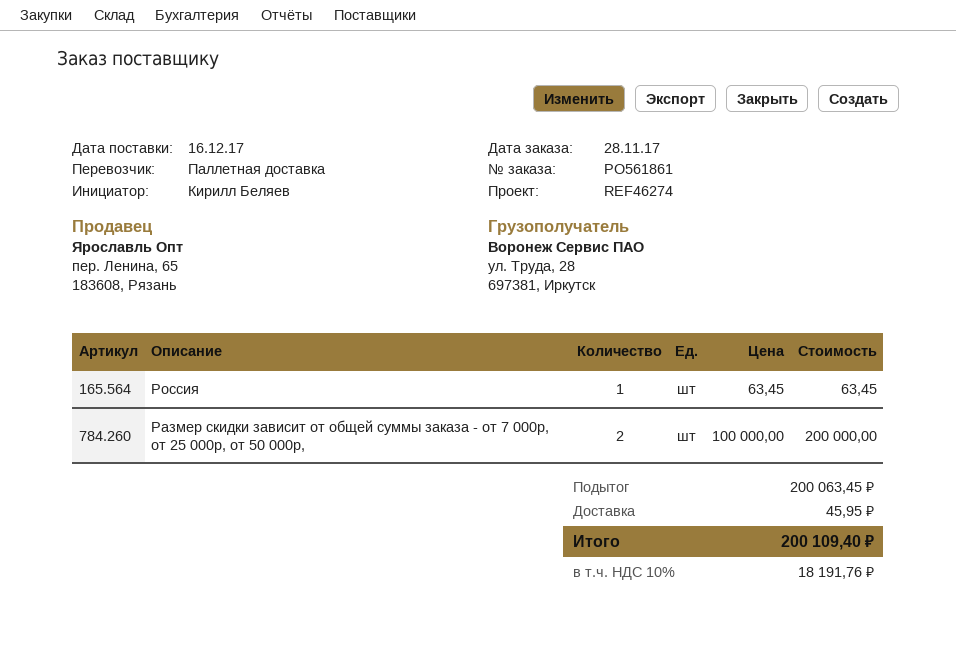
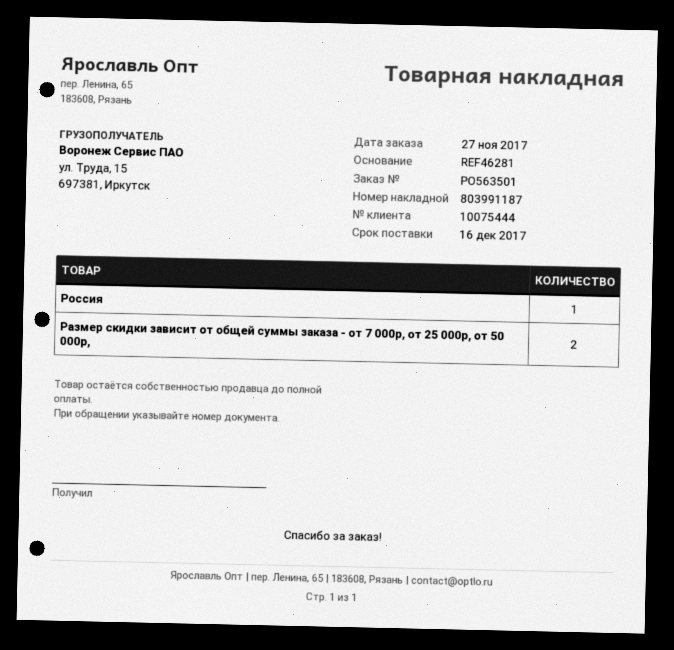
order number: PO561861 -> PO563501
order date: 2017-11-28 -> 2017-11-27
reference: REF46274 -> REF46281
ship to: ул. Труда, 28, 697381, Иркутск -> ул. Труда, 15, 697381, Иркутск

